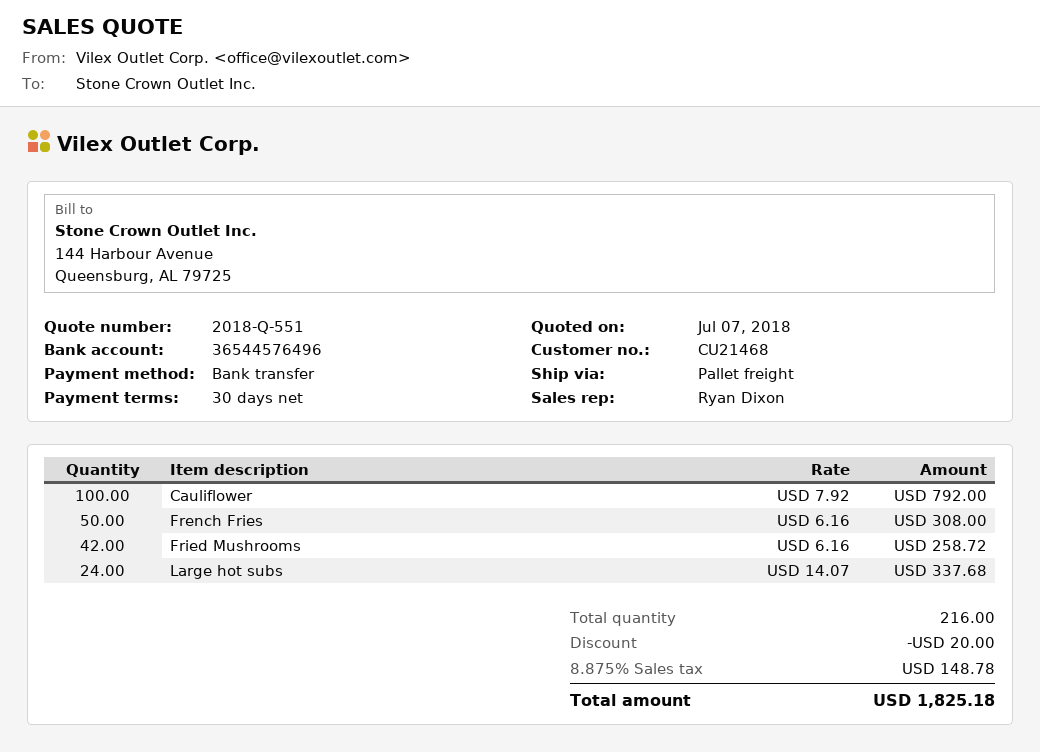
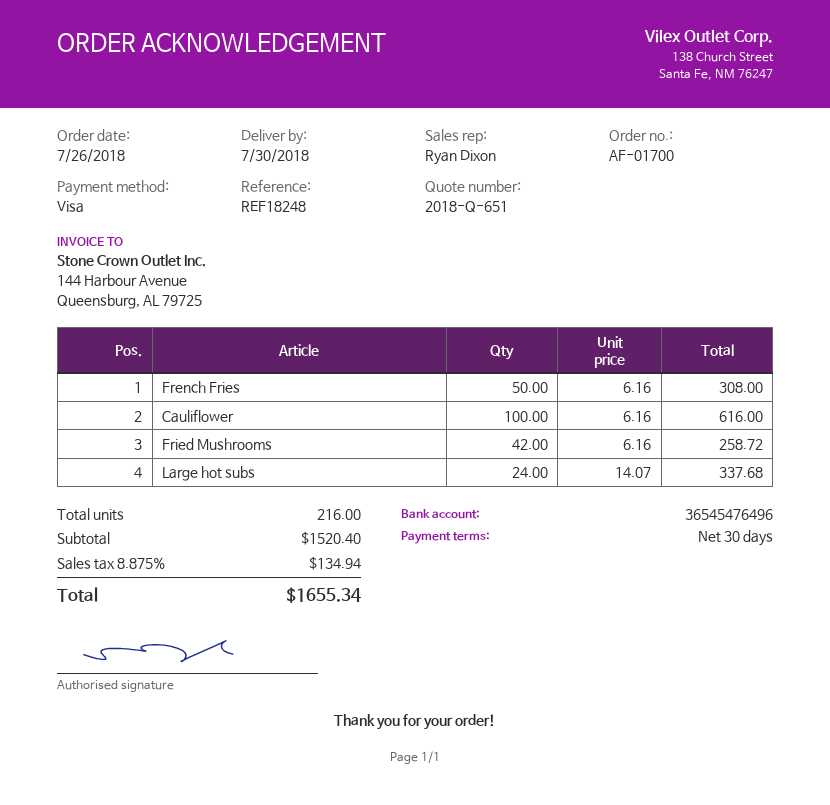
quote number: 2018-Q-551 -> 2018-Q-651
payment method: bank transfer -> Visa
bank account: 36544576496 -> 36545476496
Cauliflower: 100 x 7.92 = 792.00 -> 100 x 6.16 = 616.00
discount: 20.00 -> none
tax: 8.875% = 148.78 -> 8.875% = 134.94
total: 1825.18 -> 1655.34

